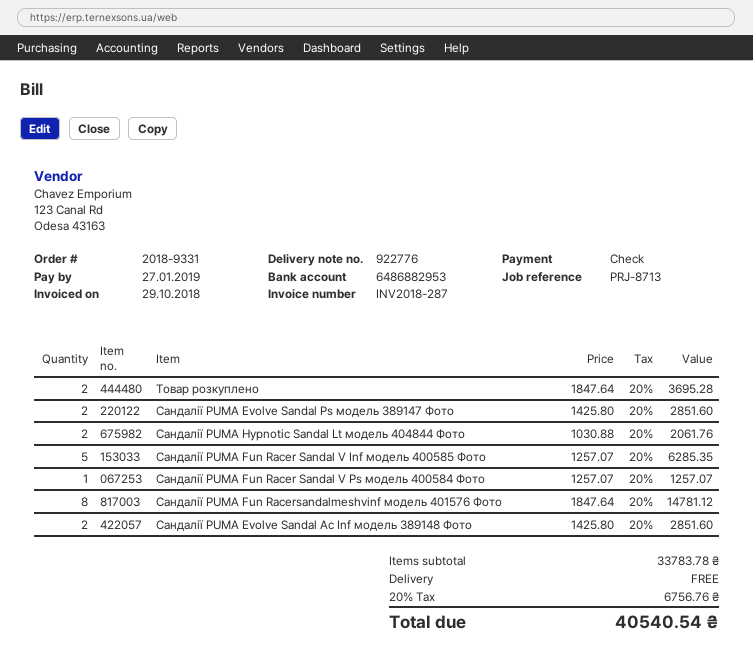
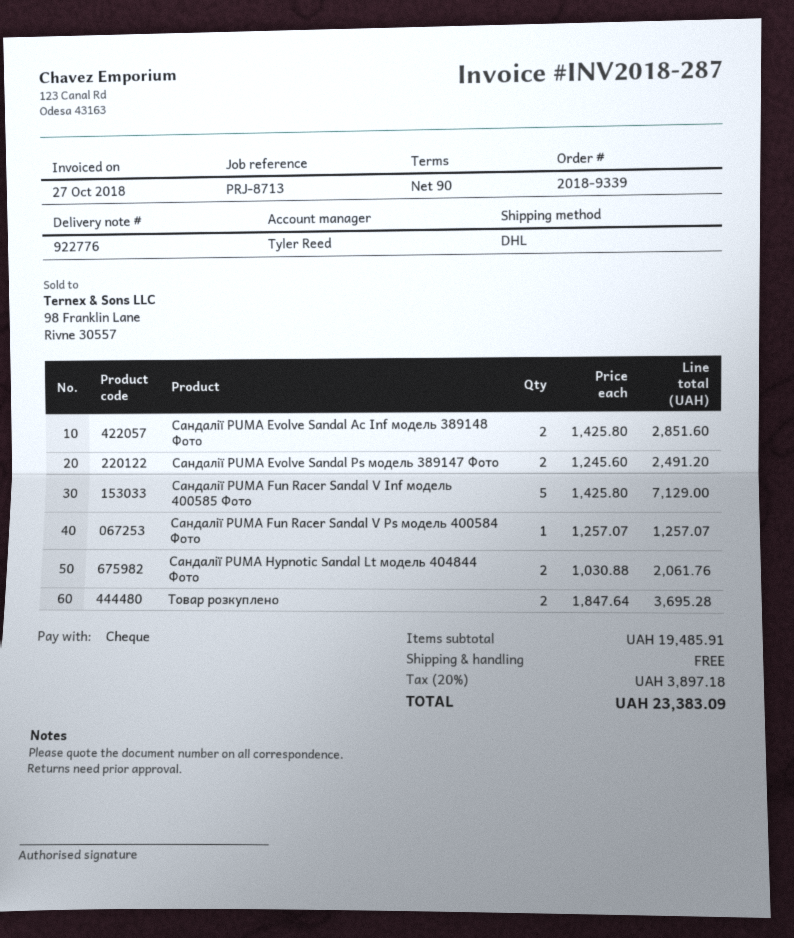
order number: 2018-9331 -> 2018-9339
invoice date: 2018-10-29 -> 2018-10-27
Сандалії PUMA Evolve Sandal Ps модель 389147 Фото: 2 x 1425.80 = 2851.60 -> 2 x 1245.60 = 2491.20
Сандалії PUMA Fun Racer Sandal V Inf модель 400585 Фото: 5 x 1257.07 = 6285.35 -> 5 x 1425.80 = 7129.00
Сандалії PUMA Fun Racersandalmeshvinf модель 401576 Фото: 8 x 1847.64 = 14781.12 -> none
subtotal: 33783.78 -> 19485.91
tax: 20% = 6756.76 -> 20% = 3897.18
total: 40540.54 -> 23383.09

